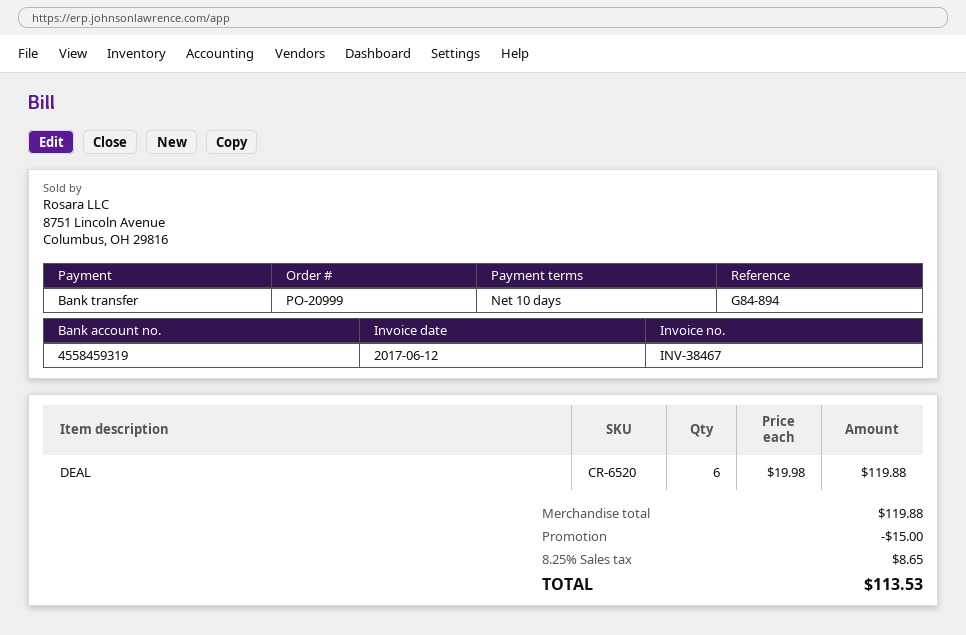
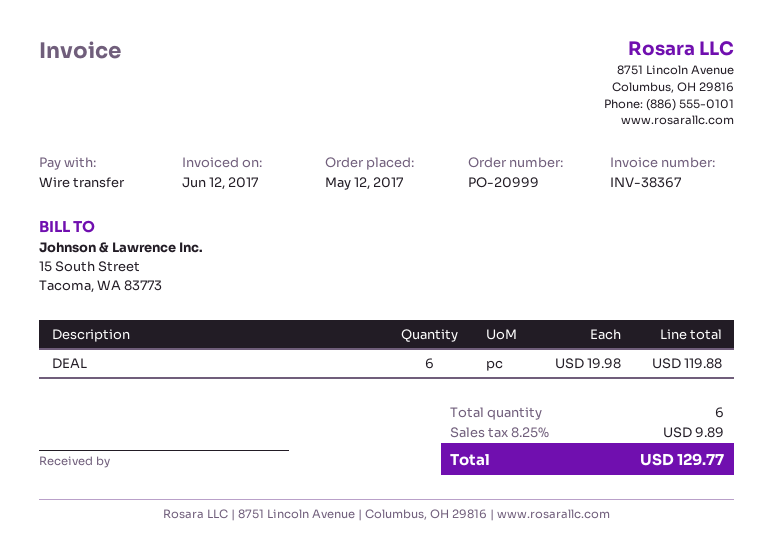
invoice number: INV-38467 -> INV-38367
discount: 15.00 -> none
tax: 8.25% = 8.65 -> 8.25% = 9.89
total: 113.53 -> 129.77

